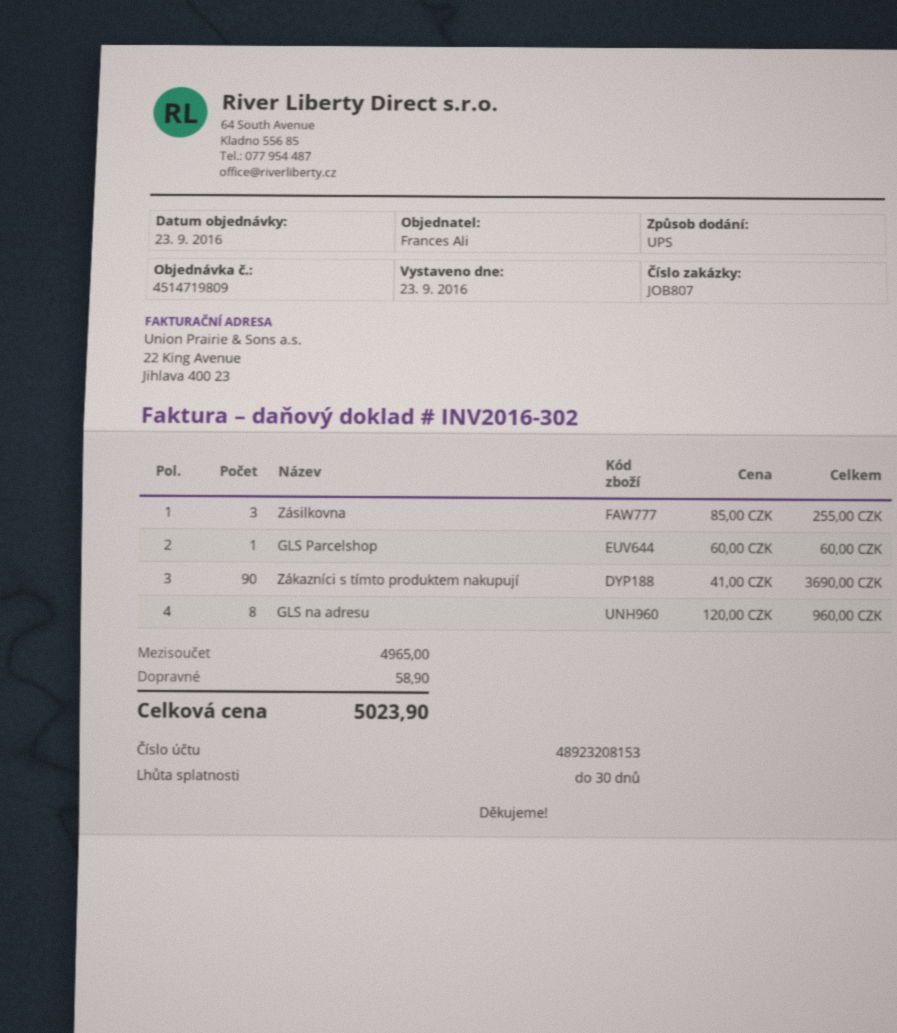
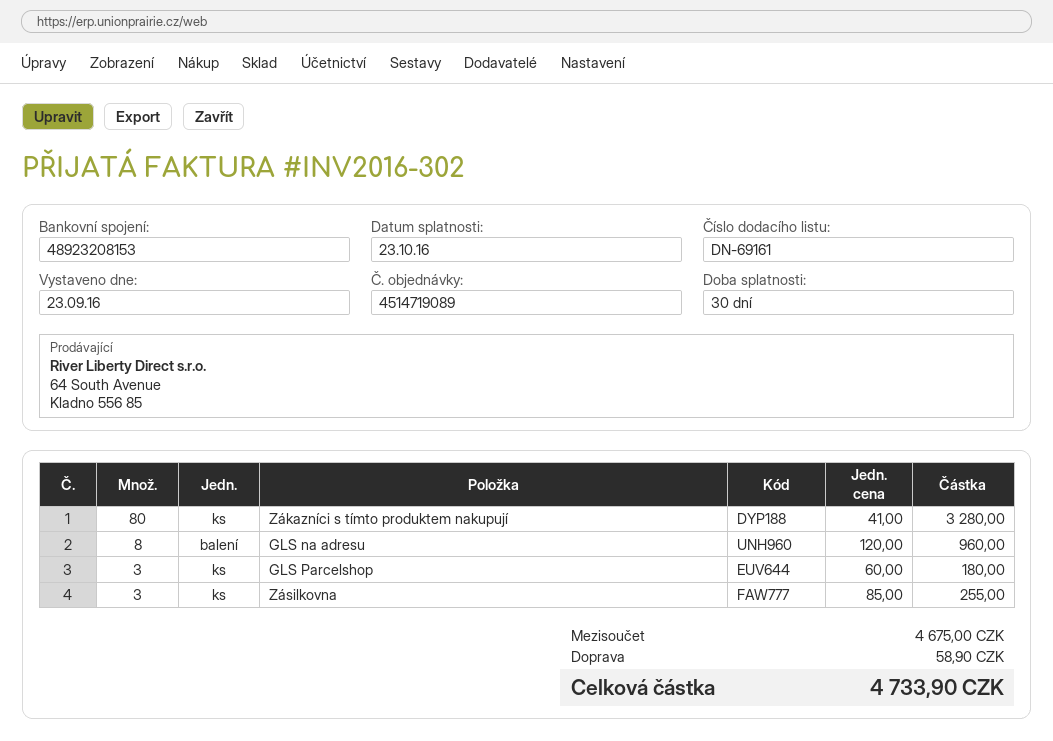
order number: 4514719809 -> 4514719089
GLS Parcelshop: 1 x 60.00 = 60.00 -> 3 x 60.00 = 180.00
Zákazníci s tímto produktem nakupují: 90 x 41.00 = 3690.00 -> 80 x 41.00 = 3280.00
subtotal: 4965.00 -> 4675.00
total: 5023.90 -> 4733.90

